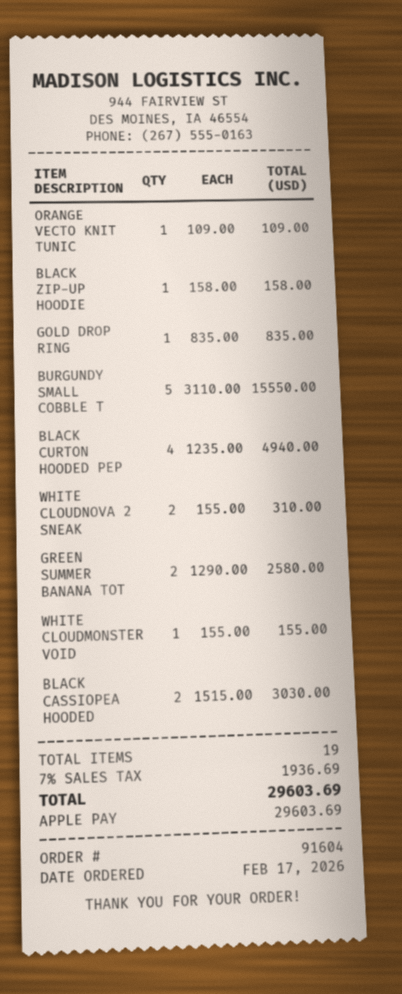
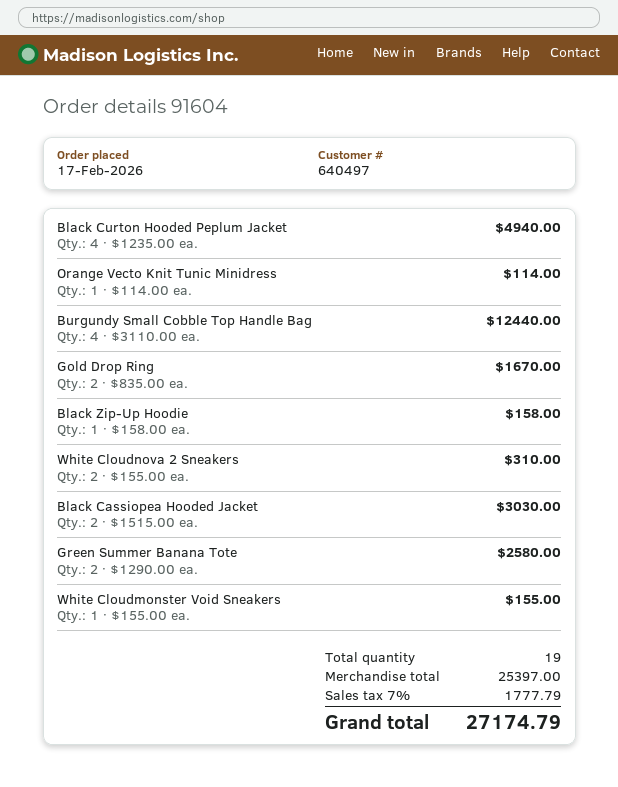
ORANGE VECTO KNIT TUNIC: 1 x 109.00 = 109.00 -> 1 x 114.00 = 114.00
GOLD DROP RING: 1 x 835.00 = 835.00 -> 2 x 835.00 = 1670.00
BURGUNDY SMALL COBBLE T: 5 x 3110.00 = 15550.00 -> 4 x 3110.00 = 12440.00
tax: 7% = 1936.69 -> 7% = 1777.79
total: 29603.69 -> 27174.79

